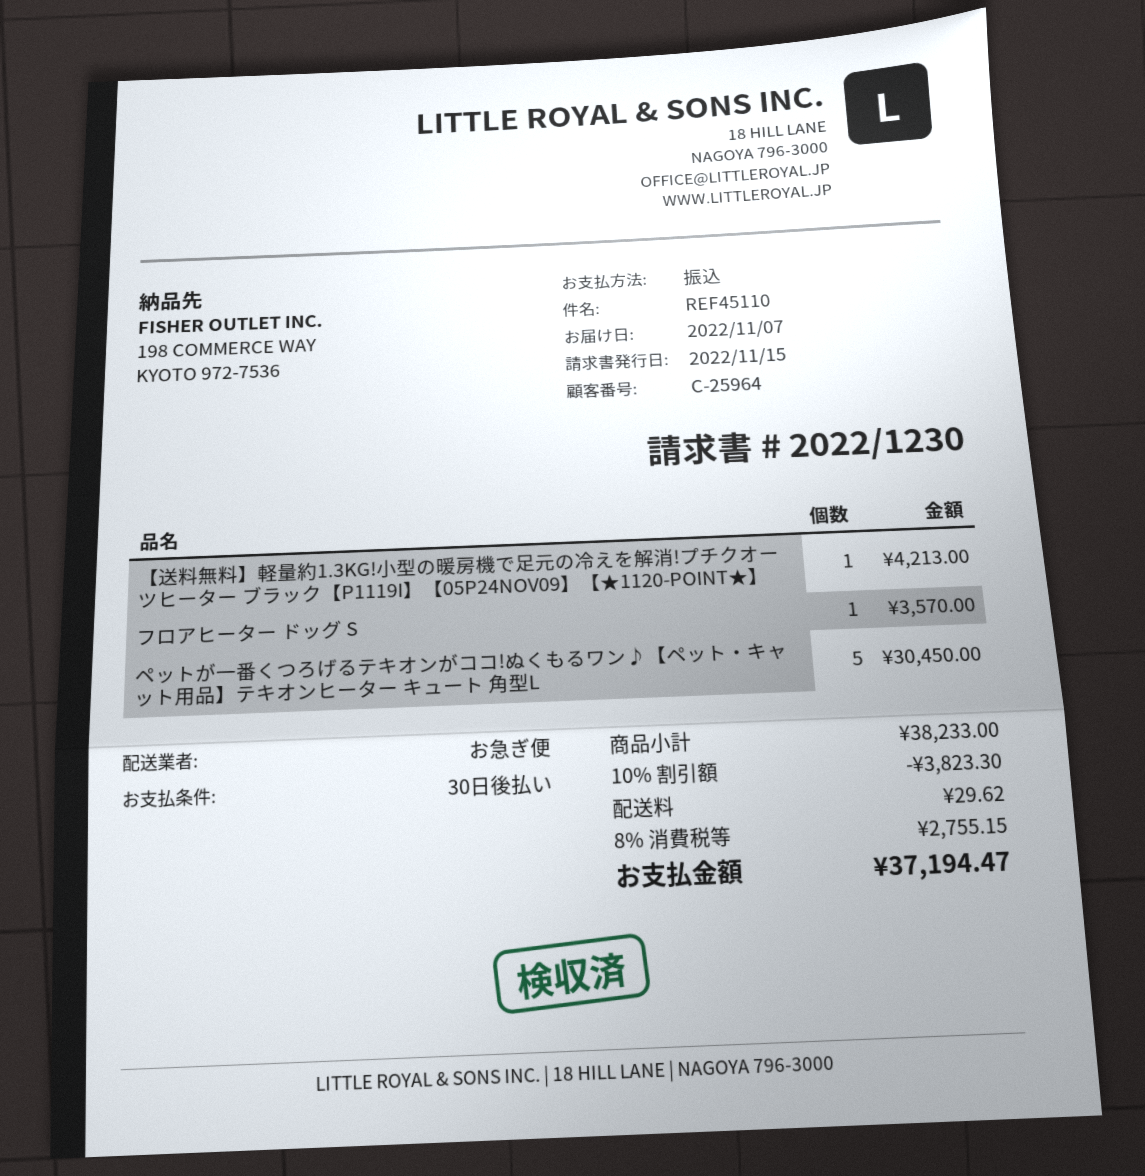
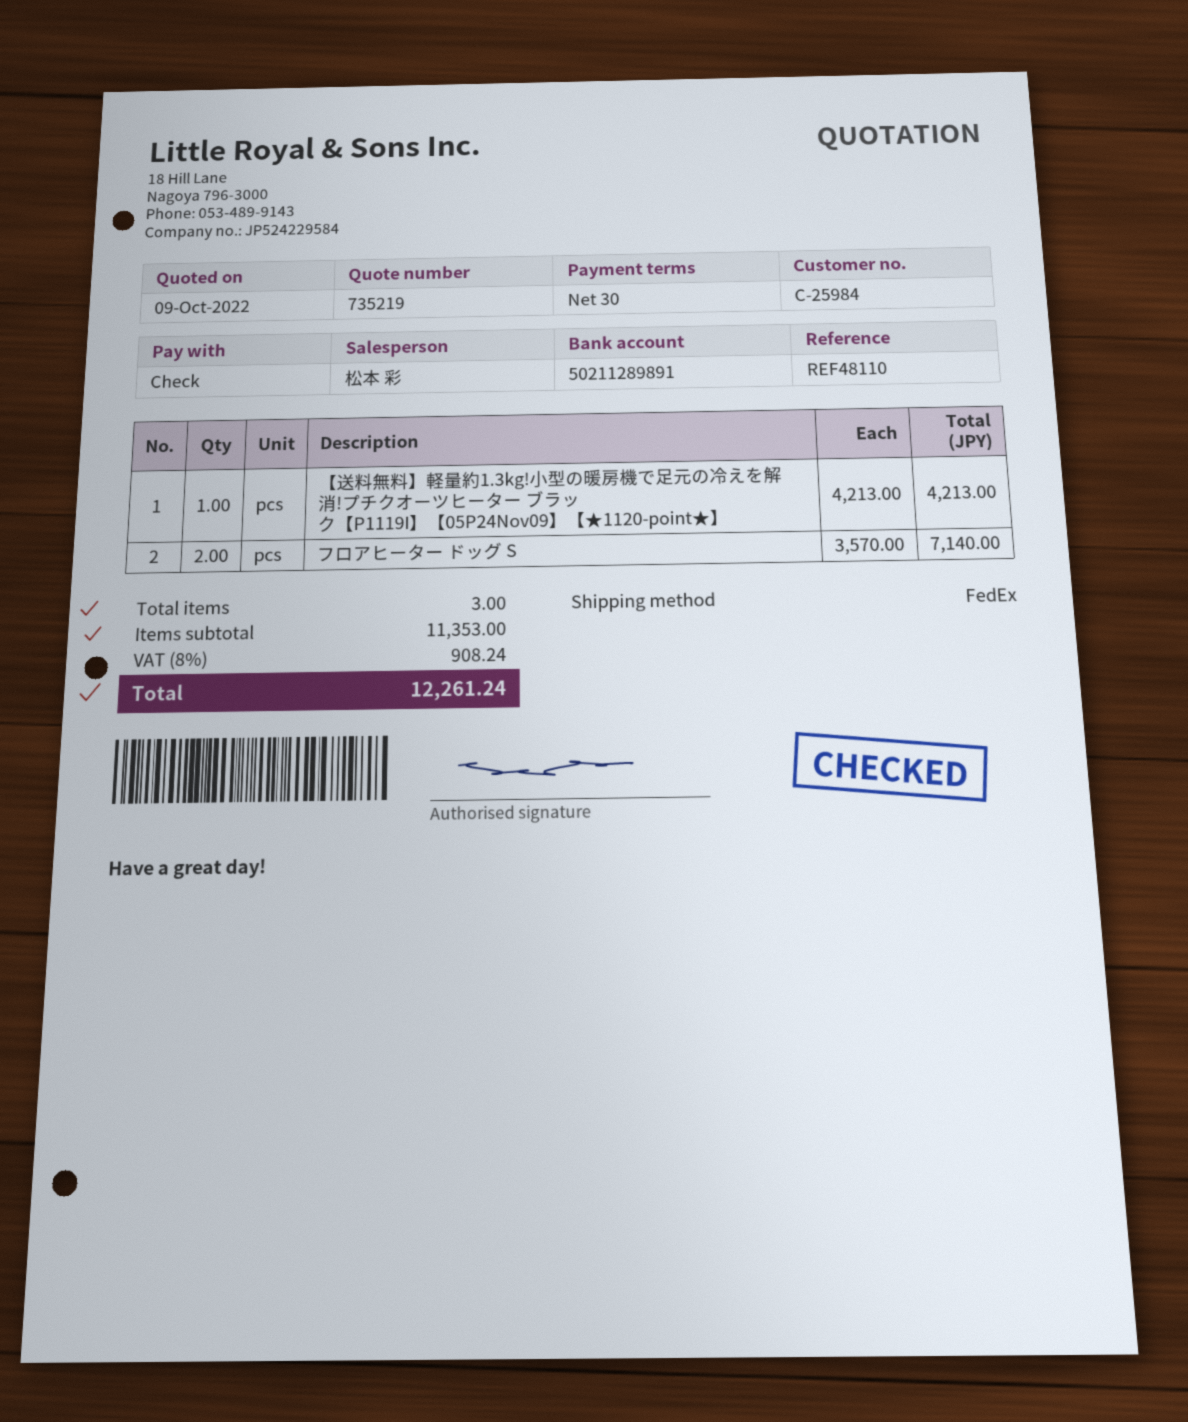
customer number: C-25964 -> C-25984
reference: REF45110 -> REF48110
payment method: bank transfer -> cheque
shipping method: express -> FedEx
フロアヒーター ドッグ S: 1 for 3570.00 -> 2 for 7140.00
ペットが一番くつろげるテキオンがココ!ぬくもるワン♪【ペット・キャット用品】テキオンヒーター キュート 角型L: 5 for 30450.00 -> none
subtotal: 38233.00 -> 11353.00
discount: 10% = 3823.30 -> none
shipping: 29.62 -> none
tax: 8% = 2755.15 -> 8% = 908.24
total: 37194.47 -> 12261.24

